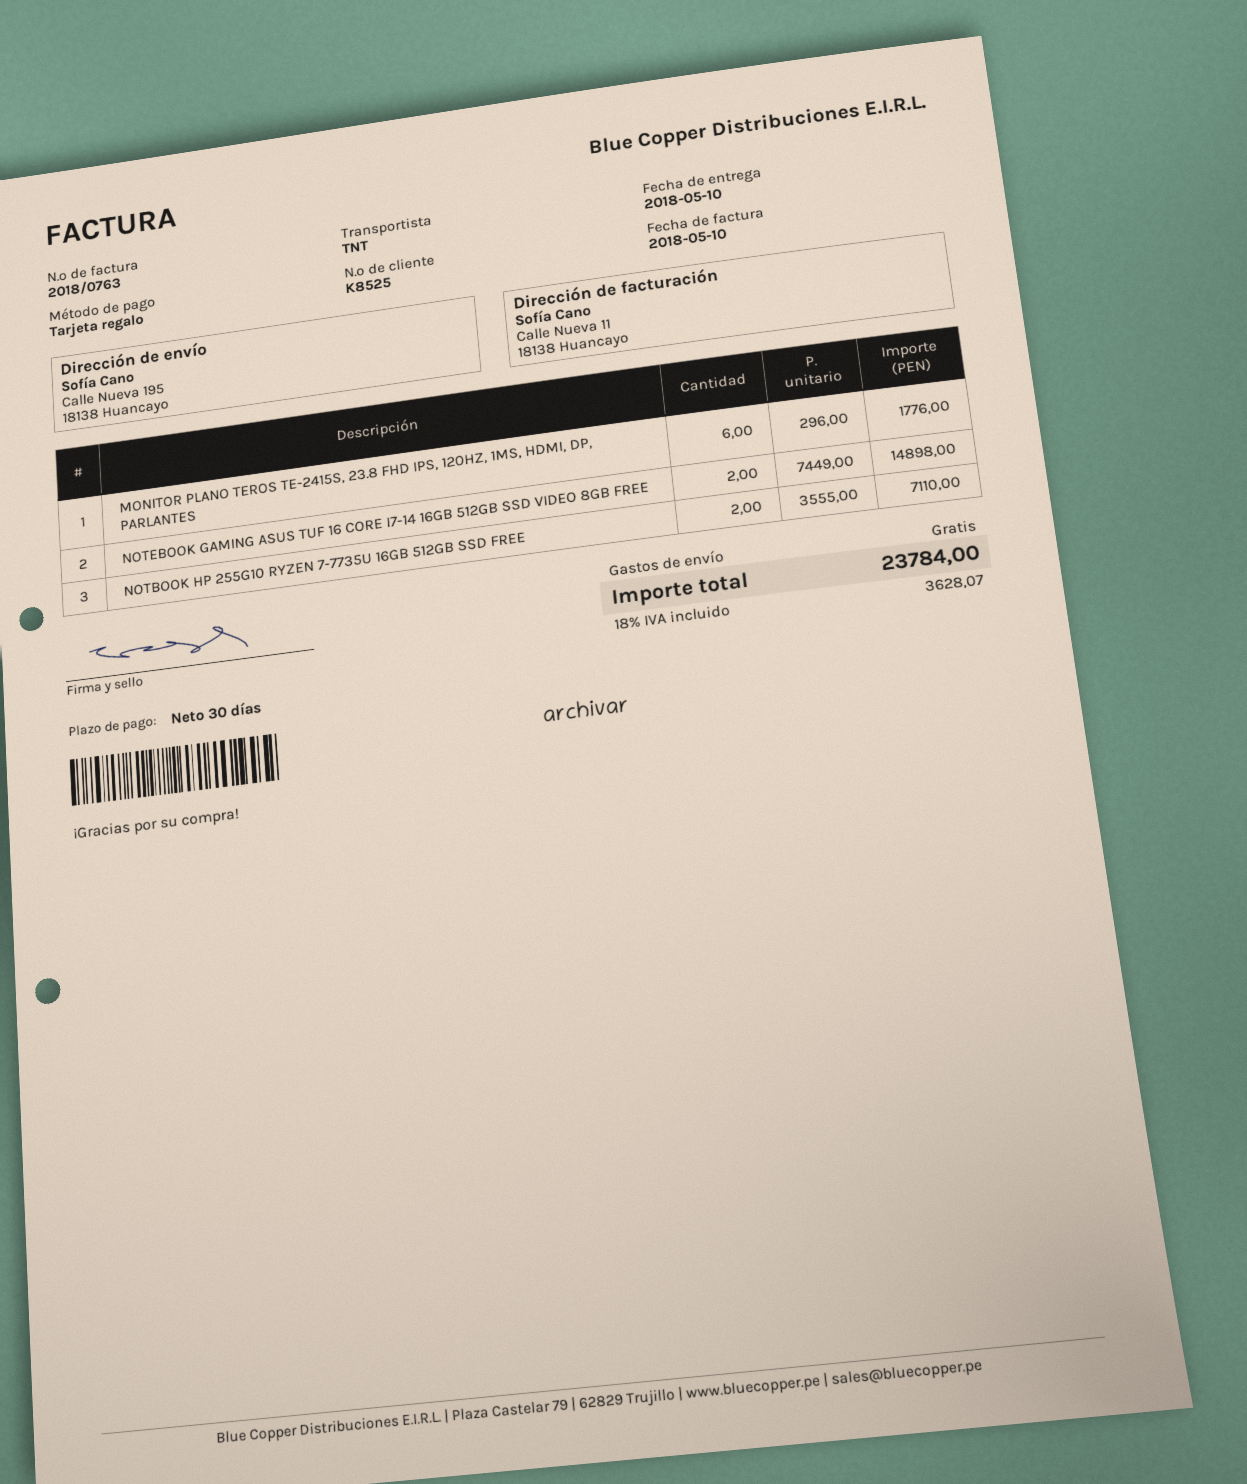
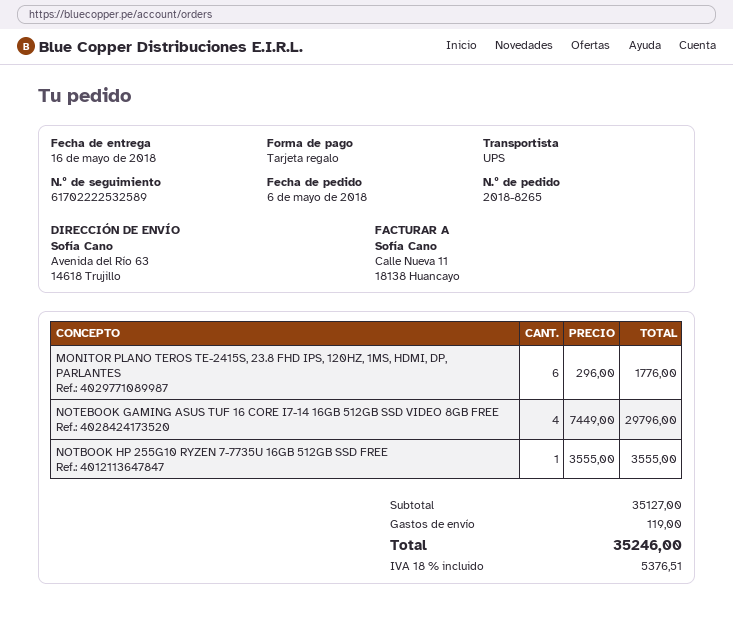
delivery date: 2018-05-10 -> 2018-05-16
shipping method: TNT -> UPS
ship to: Calle Nueva 195, 18138 Huancayo -> Avenida del Río 63, 14618 Trujillo
NOTEBOOK GAMING ASUS TUF 16 CORE I7-14 16GB 512GB SSD VIDEO 8GB FREE: 2 x 7449.00 = 14898.00 -> 4 x 7449.00 = 29796.00
NOTBOOK HP 255G10 RYZEN 7-7735U 16GB 512GB SSD FREE: 2 x 3555.00 = 7110.00 -> 1 x 3555.00 = 3555.00
shipping: 0.00 -> 119.00
tax: 18% = 3628.07 -> 18% = 5376.51
total: 23784.00 -> 35246.00

